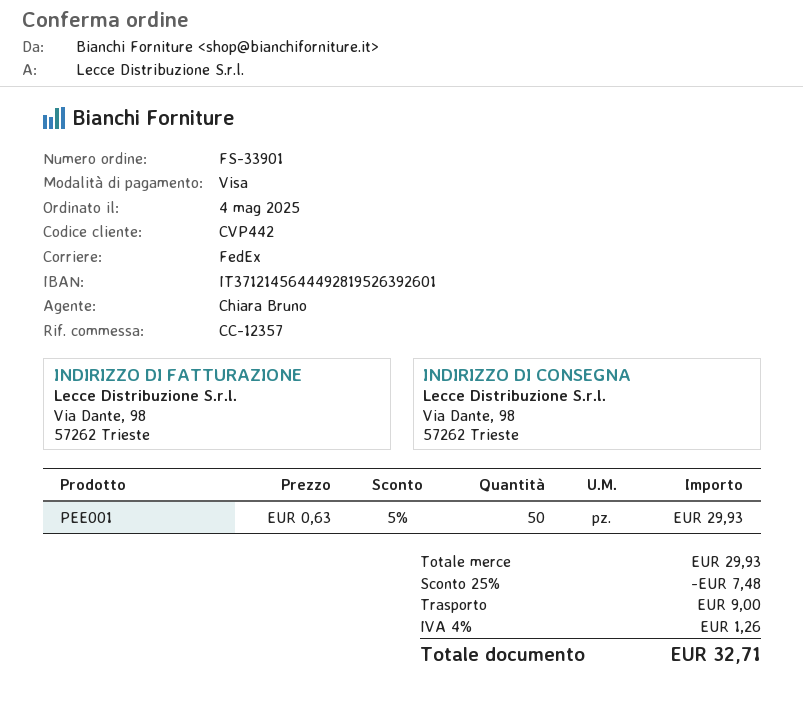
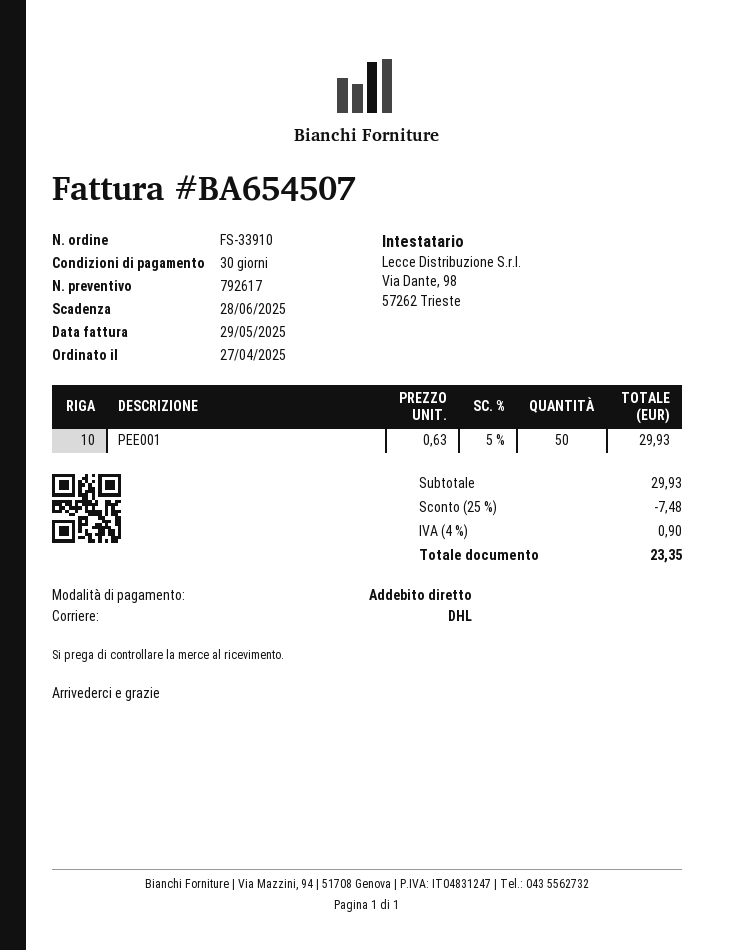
order number: FS-33901 -> FS-33910
order date: 2025-05-04 -> 2025-04-27
payment method: Visa -> direct debit
shipping method: FedEx -> DHL
shipping: 9.00 -> none
tax: 4% = 1.26 -> 4% = 0.90
total: 32.71 -> 23.35

